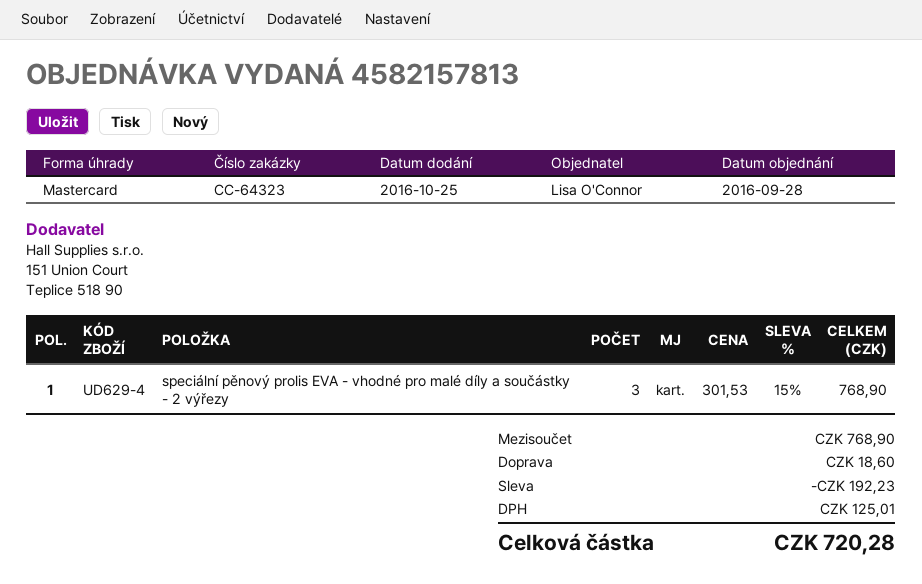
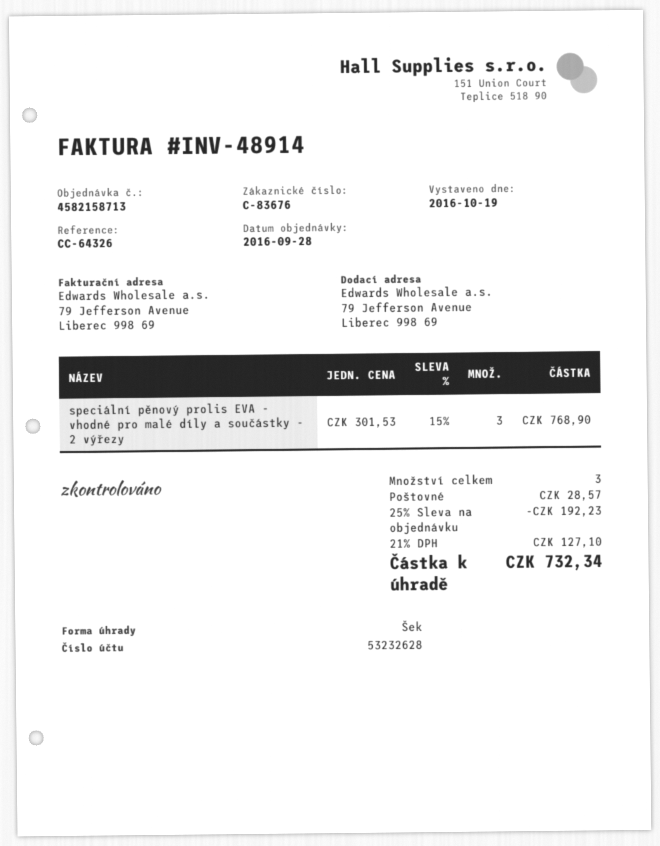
order number: 4582157813 -> 4582158713
reference: CC-64323 -> CC-64326
payment method: Mastercard -> cheque
shipping: 18.60 -> 28.57
tax: 125.01 -> 127.10
total: 720.28 -> 732.34

